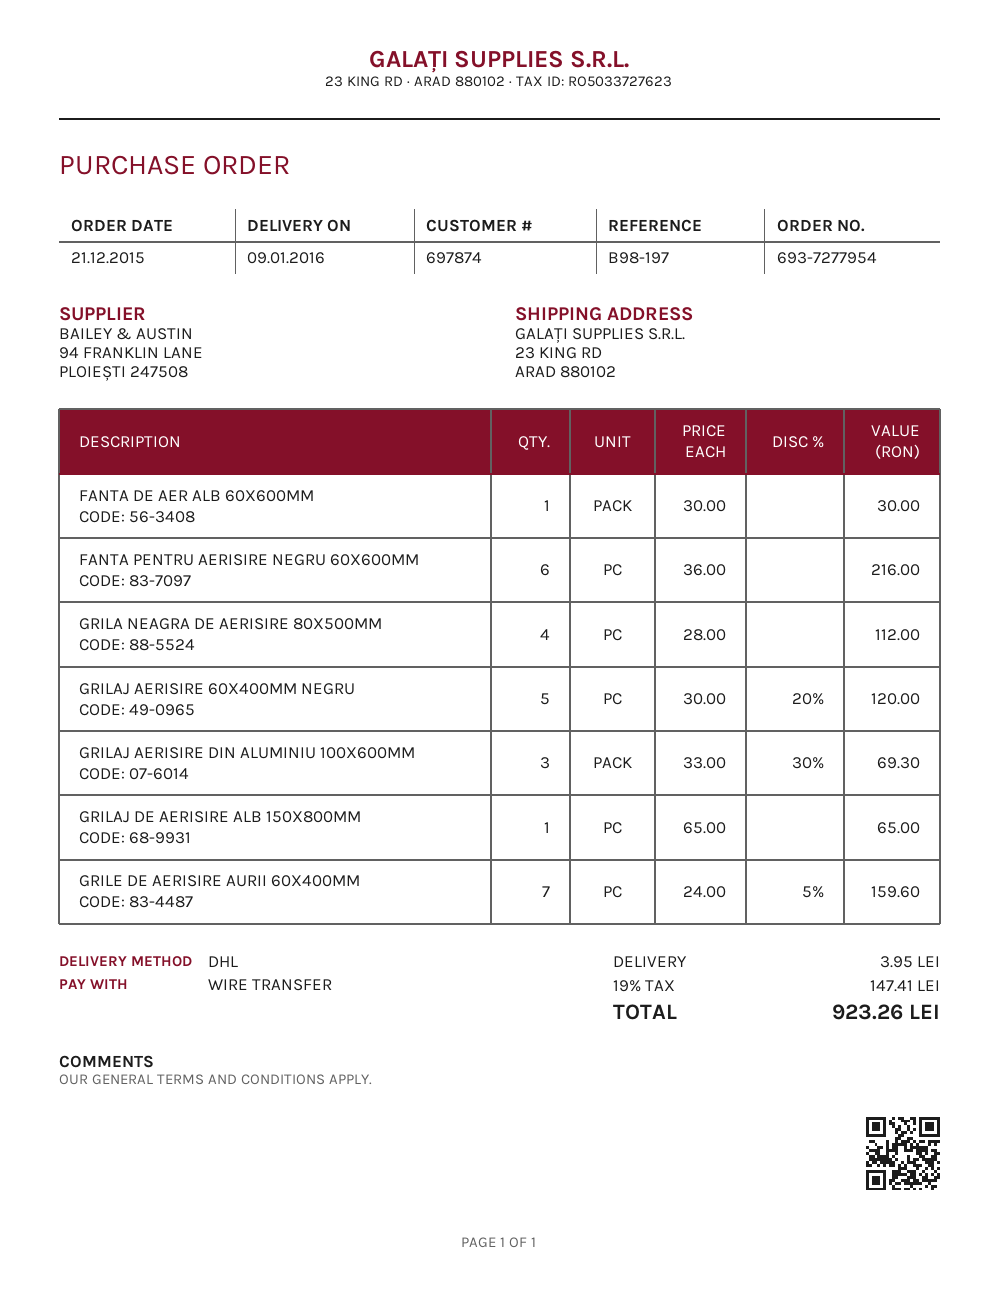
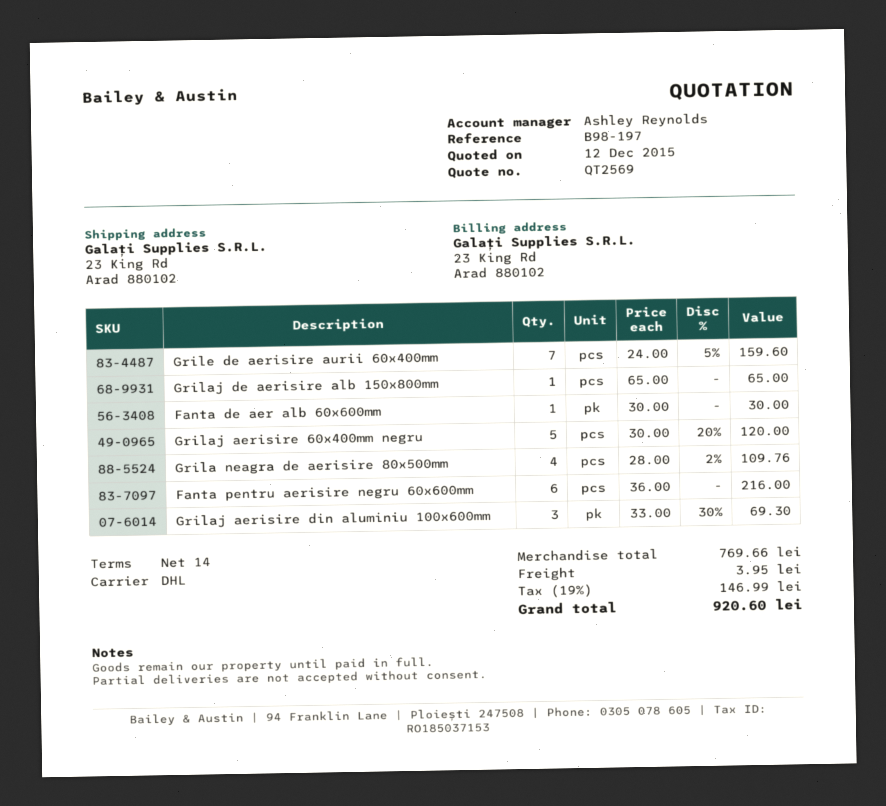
GRILA NEAGRA DE AERISIRE 80X500MM: 4 x 28.00 = 112.00 -> 4 x 28.00 - 2% = 109.76
tax: 19% = 147.41 -> 19% = 146.99
total: 923.26 -> 920.60

